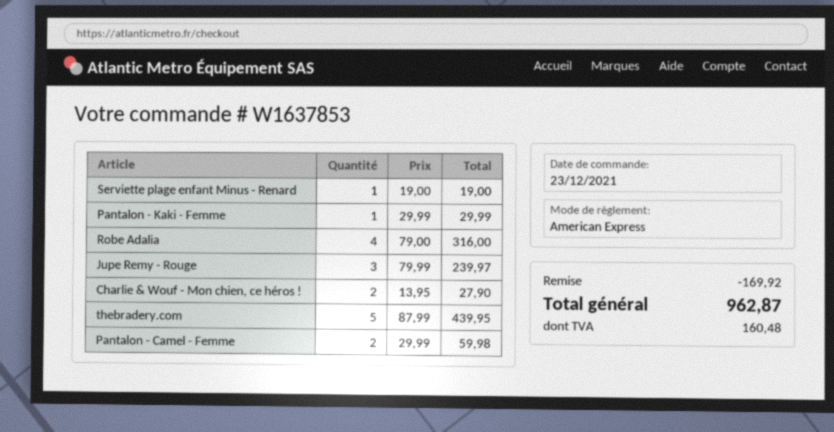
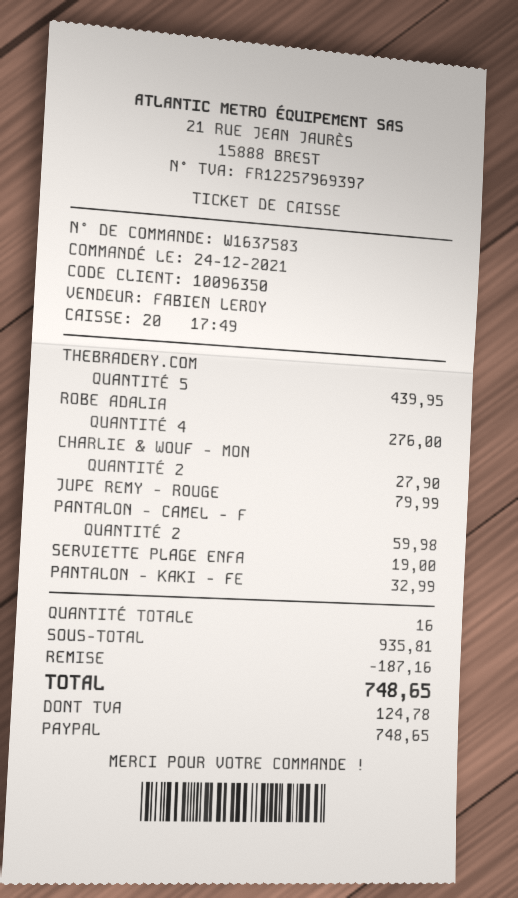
order number: W1637853 -> W1637583
order date: 2021-12-23 -> 2021-12-24
payment method: American Express -> PayPal
Pantalon - Kaki - Femme: 1 for 29.99 -> 1 for 32.99
Robe Adalia: 4 for 316.00 -> 4 for 276.00
Jupe Remy - Rouge: 3 for 239.97 -> 1 for 79.99
discount: 169.92 -> 187.16
tax: 160.48 -> 124.78
total: 962.87 -> 748.65

